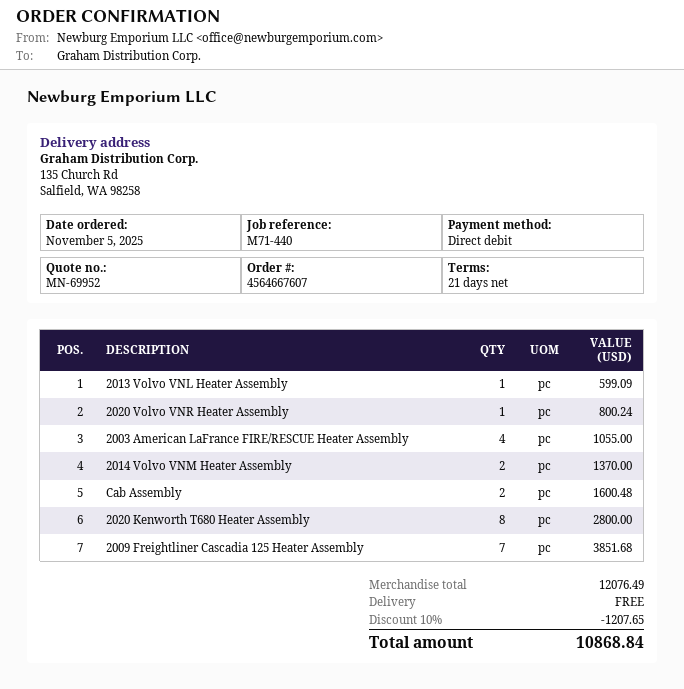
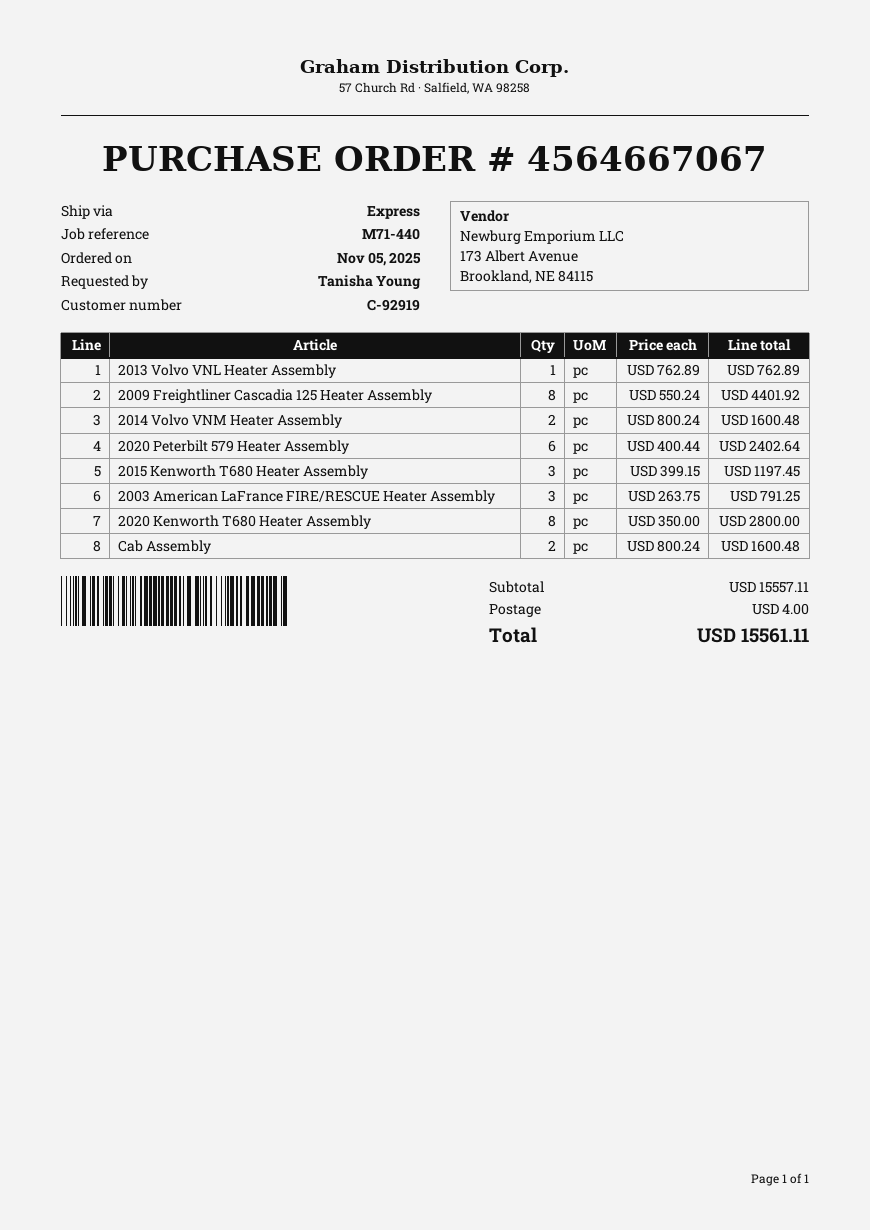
order number: 4564667607 -> 4564667067
2013 Volvo VNL Heater Assembly: 1 for 599.09 -> 1 for 762.89
2020 Volvo VNR Heater Assembly: 1 for 800.24 -> none
2003 American LaFrance FIRE/RESCUE Heater Assembly: 4 for 1055.00 -> 3 for 791.25
2014 Volvo VNM Heater Assembly: 2 for 1370.00 -> 2 for 1600.48
2009 Freightliner Cascadia 125 Heater Assembly: 7 for 3851.68 -> 8 for 4401.92
2020 Peterbilt 579 Heater Assembly: none -> 6 for 2402.64
2015 Kenworth T680 Heater Assembly: none -> 3 for 1197.45
subtotal: 12076.49 -> 15557.11
discount: 10% = 1207.65 -> none
shipping: 0.00 -> 4.00
total: 10868.84 -> 15561.11

